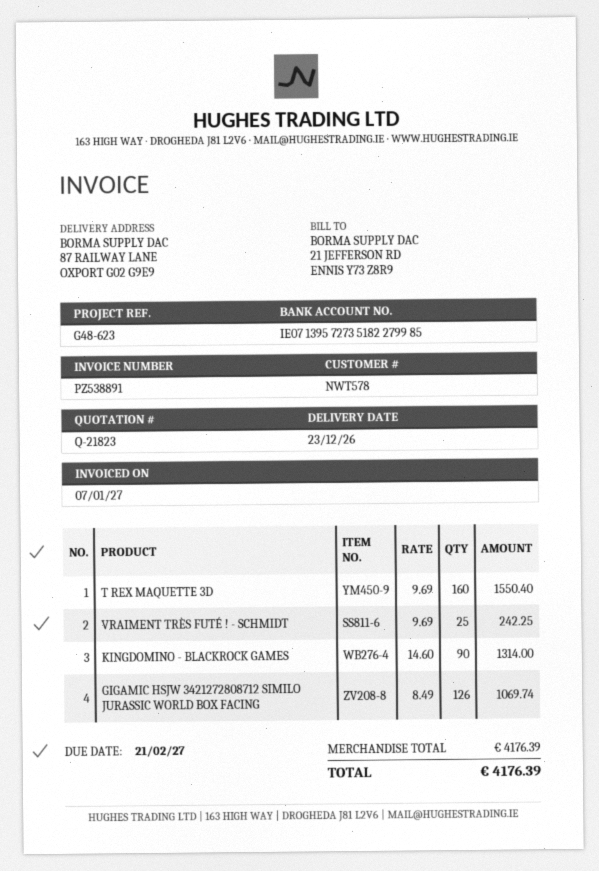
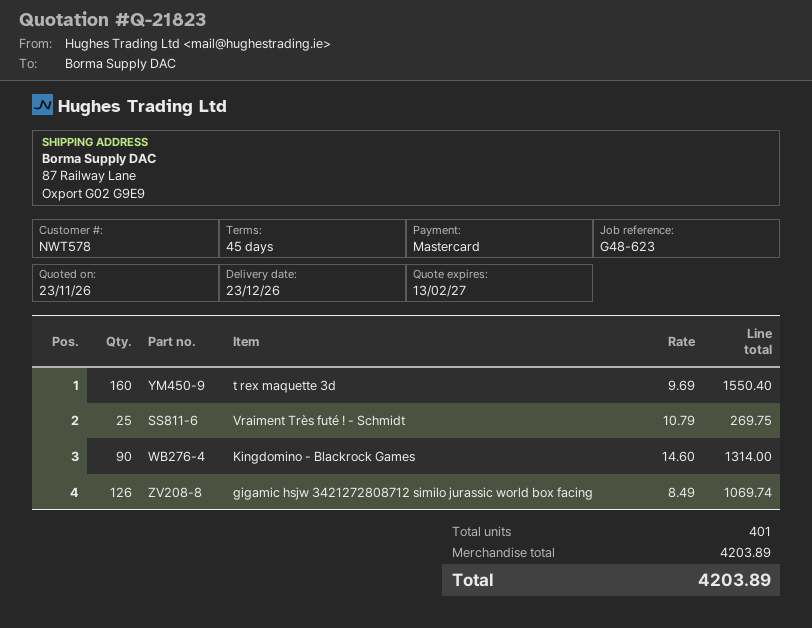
VRAIMENT TRÈS FUTÉ ! - SCHMIDT: 25 x 9.69 = 242.25 -> 25 x 10.79 = 269.75
subtotal: 4176.39 -> 4203.89
total: 4176.39 -> 4203.89

